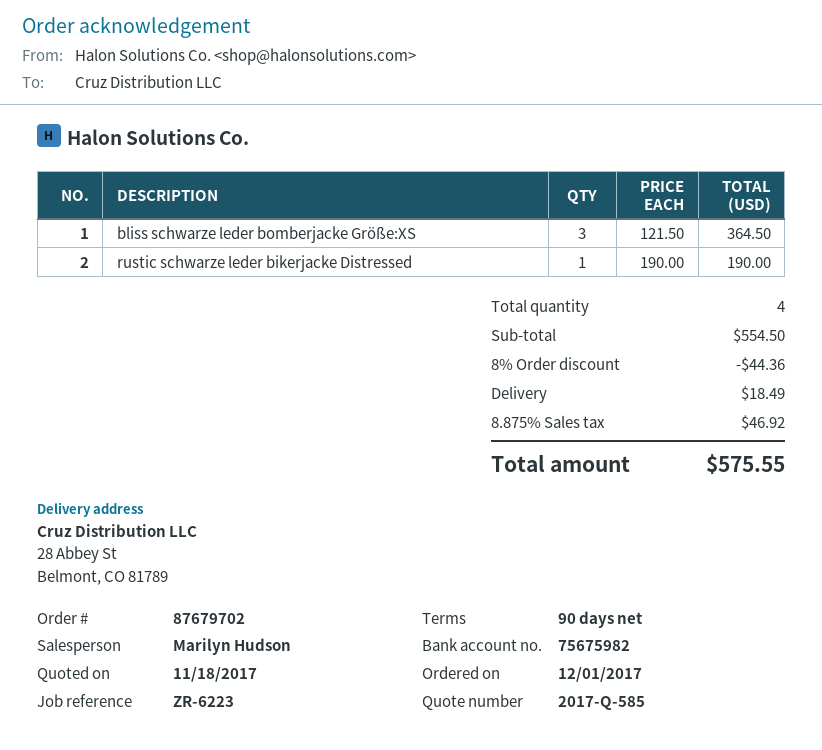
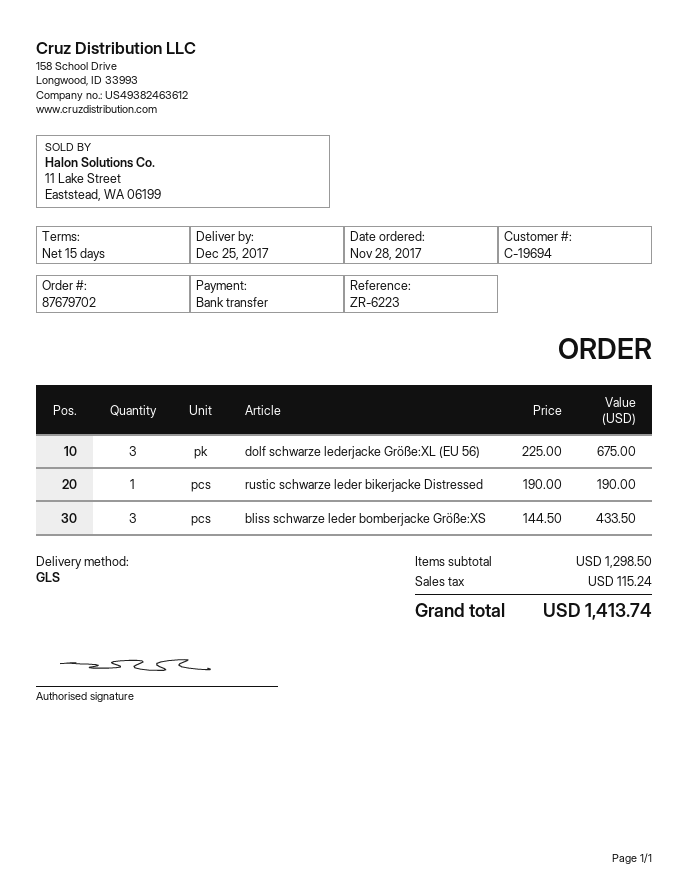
order date: 2017-12-01 -> 2017-11-28
payment terms: 90 days -> 15 days
bliss schwarze leder bomberjacke Größe:XS: 3 x 121.50 = 364.50 -> 3 x 144.50 = 433.50
dolf schwarze lederjacke Größe:XL (EU 56): none -> 3 x 225.00 = 675.00
subtotal: 554.50 -> 1298.50
discount: 8% = 44.36 -> none
shipping: 18.49 -> none
tax: 46.92 -> 115.24
total: 575.55 -> 1413.74

